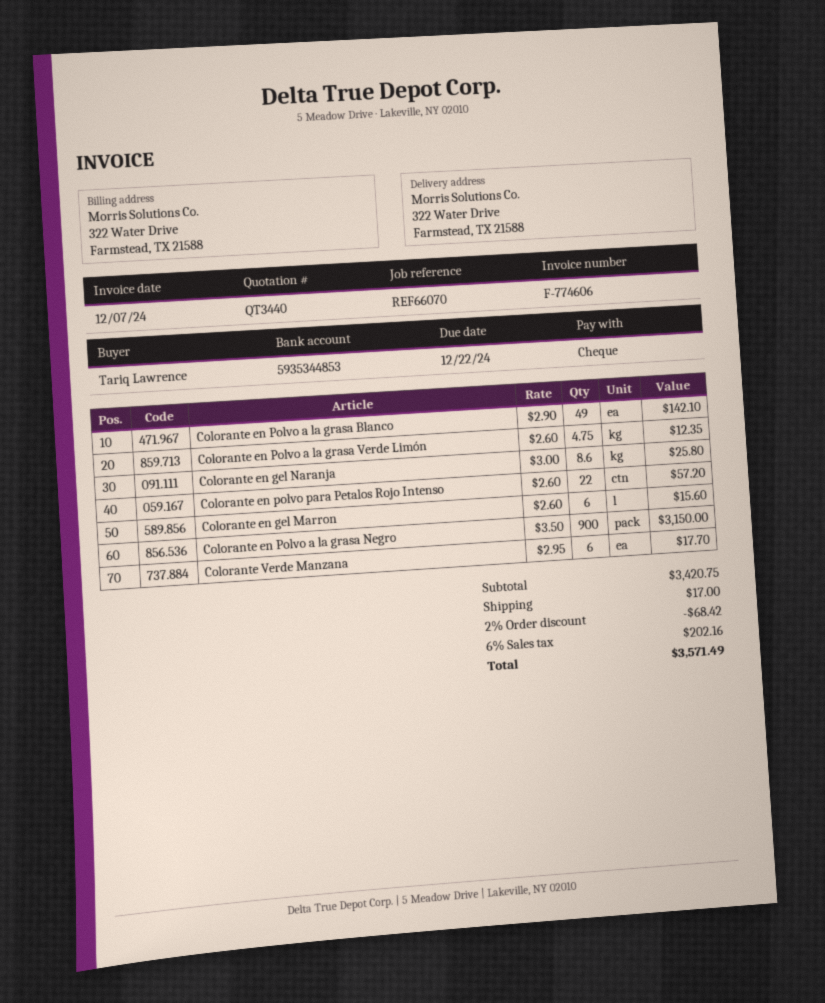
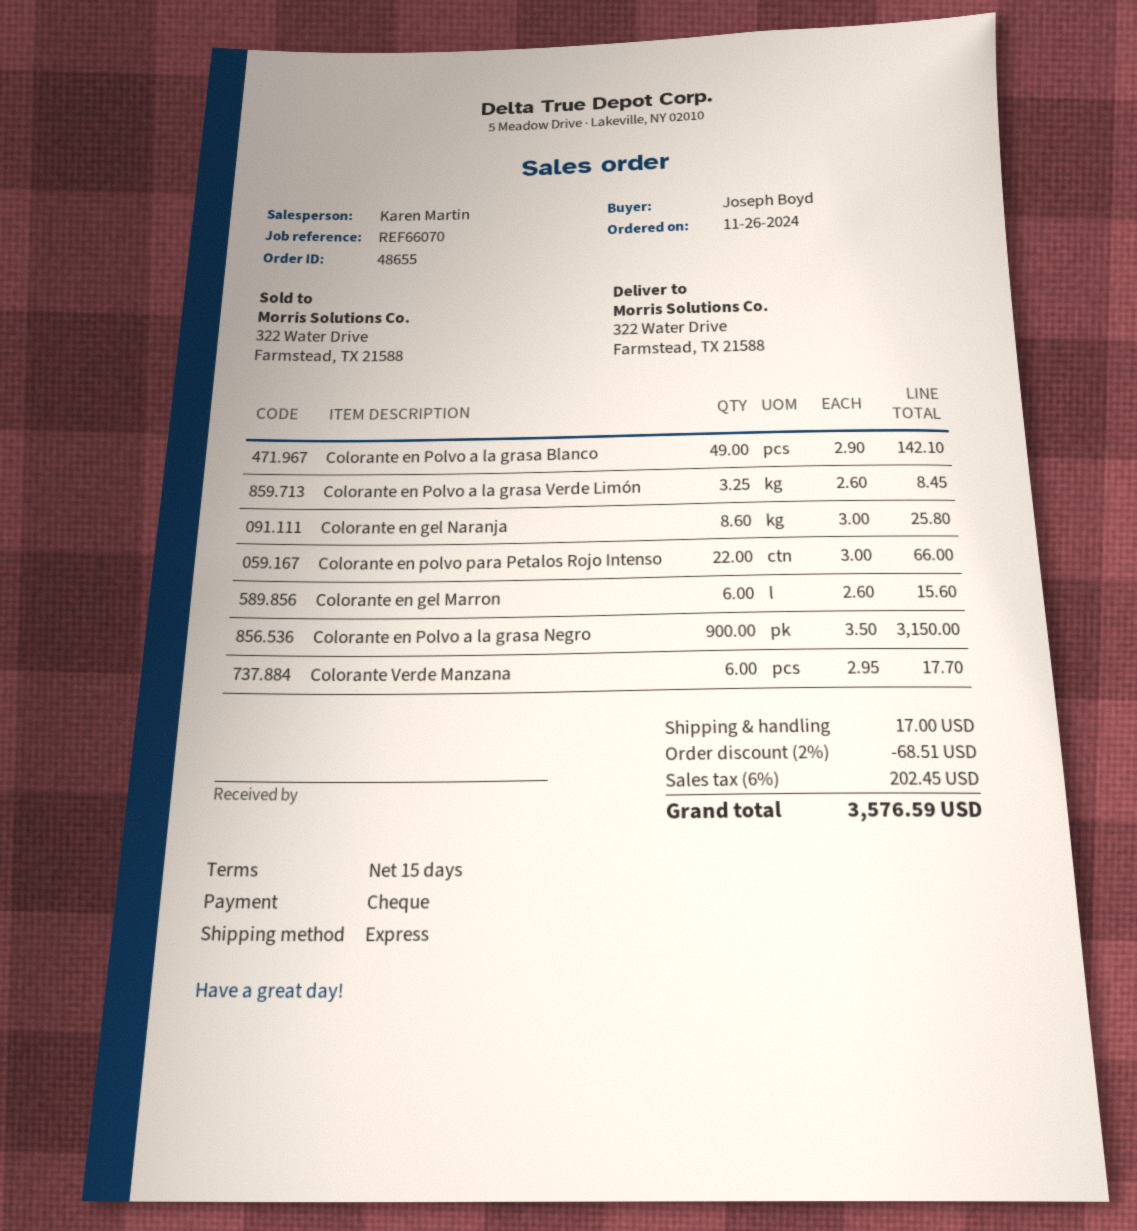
ordered by: Tariq Lawrence -> Joseph Boyd
Colorante en Polvo a la grasa Verde Limón: 4.75 x 2.60 = 12.35 -> 3.25 x 2.60 = 8.45
Colorante en polvo para Petalos Rojo Intenso: 22 x 2.60 = 57.20 -> 22 x 3.00 = 66.00
discount: 2% = 68.42 -> 2% = 68.51
tax: 6% = 202.16 -> 6% = 202.45
total: 3571.49 -> 3576.59

